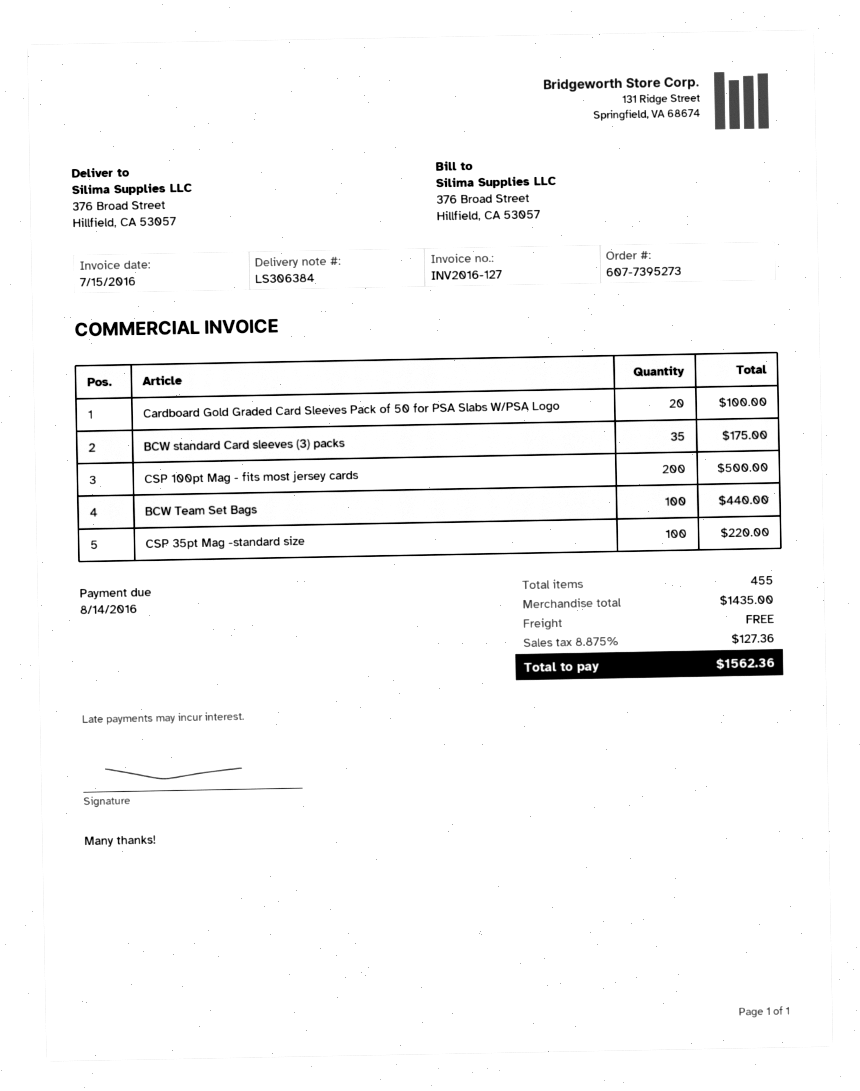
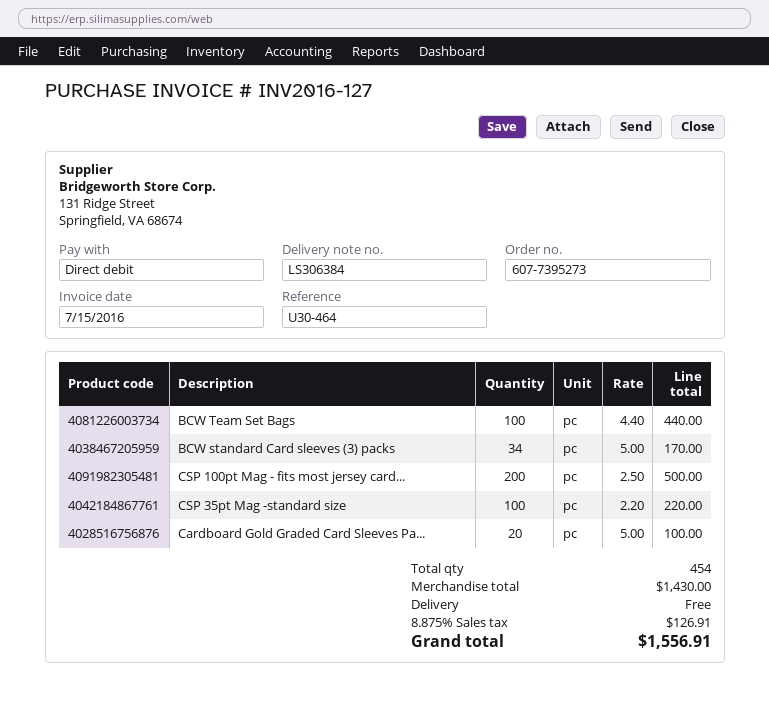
BCW standard Card sleeves (3) packs: 35 for 175.00 -> 34 for 170.00
total quantity: 455 -> 454
subtotal: 1435.00 -> 1430.00
tax: 8.875% = 127.36 -> 8.875% = 126.91
total: 1562.36 -> 1556.91

